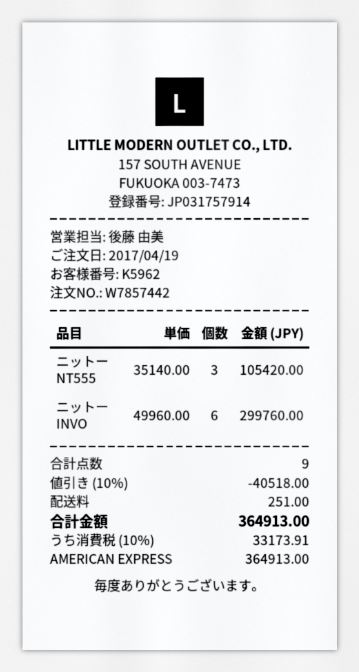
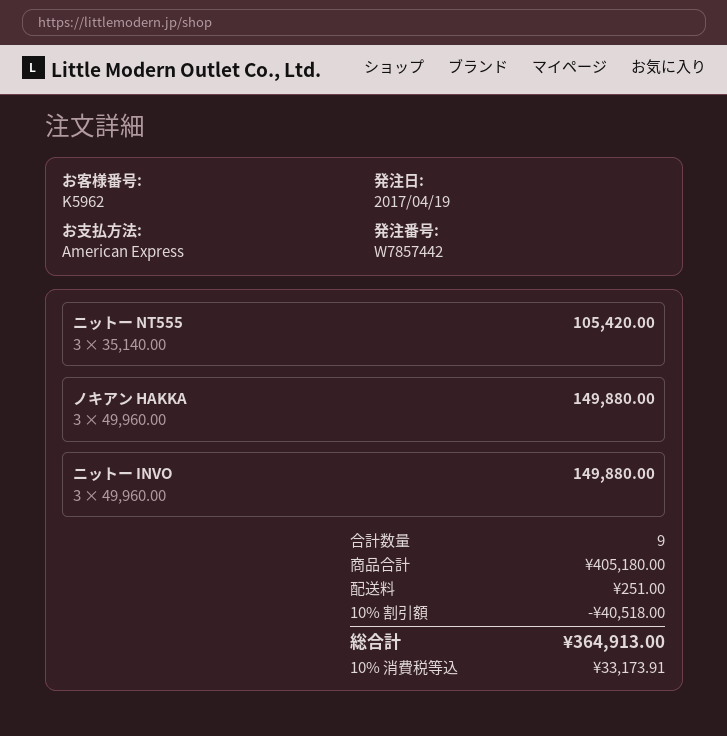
ニットー INVO: 6 x 49960.00 = 299760.00 -> 3 x 49960.00 = 149880.00
ノキアン HAKKA: none -> 3 x 49960.00 = 149880.00

